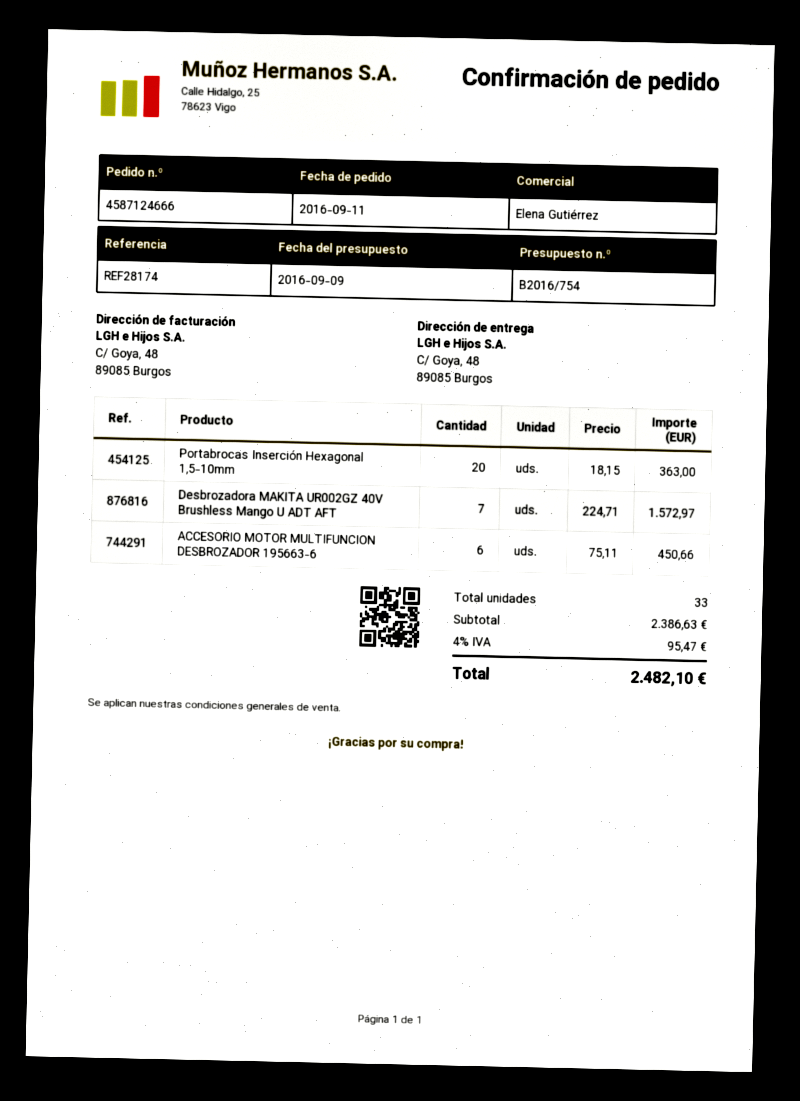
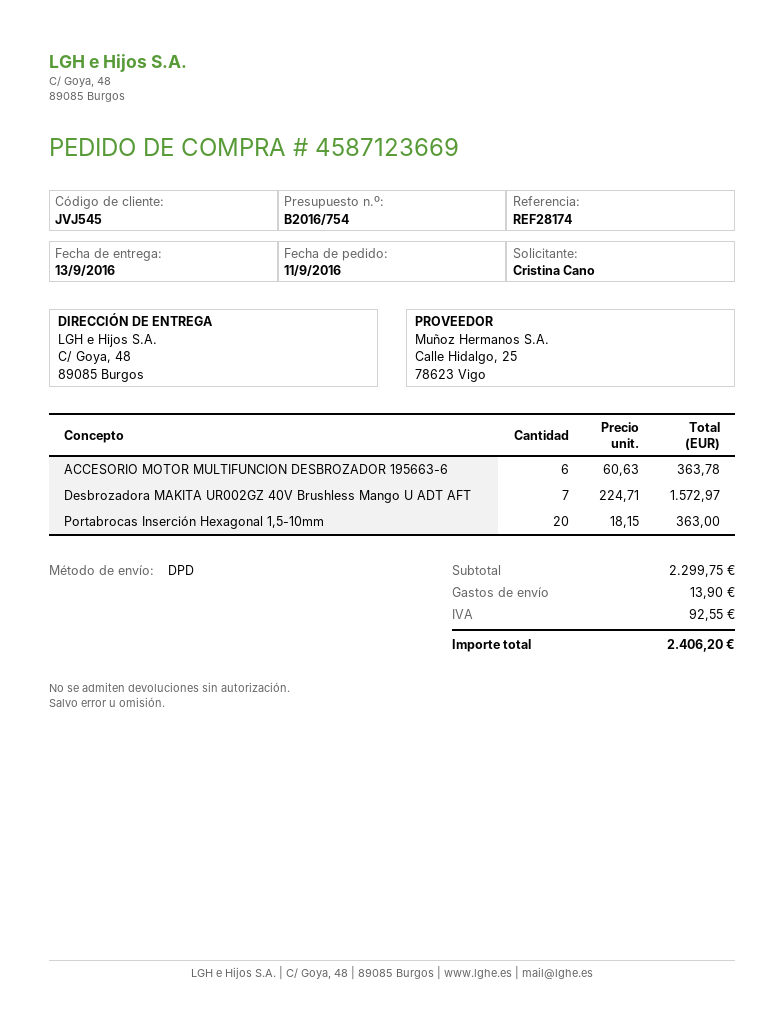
order number: 4587124666 -> 4587123669
ACCESORIO MOTOR MULTIFUNCION DESBROZADOR 195663-6: 6 x 75.11 = 450.66 -> 6 x 60.63 = 363.78
subtotal: 2386.63 -> 2299.75
shipping: none -> 13.90
tax: 95.47 -> 92.55
total: 2482.10 -> 2406.20

